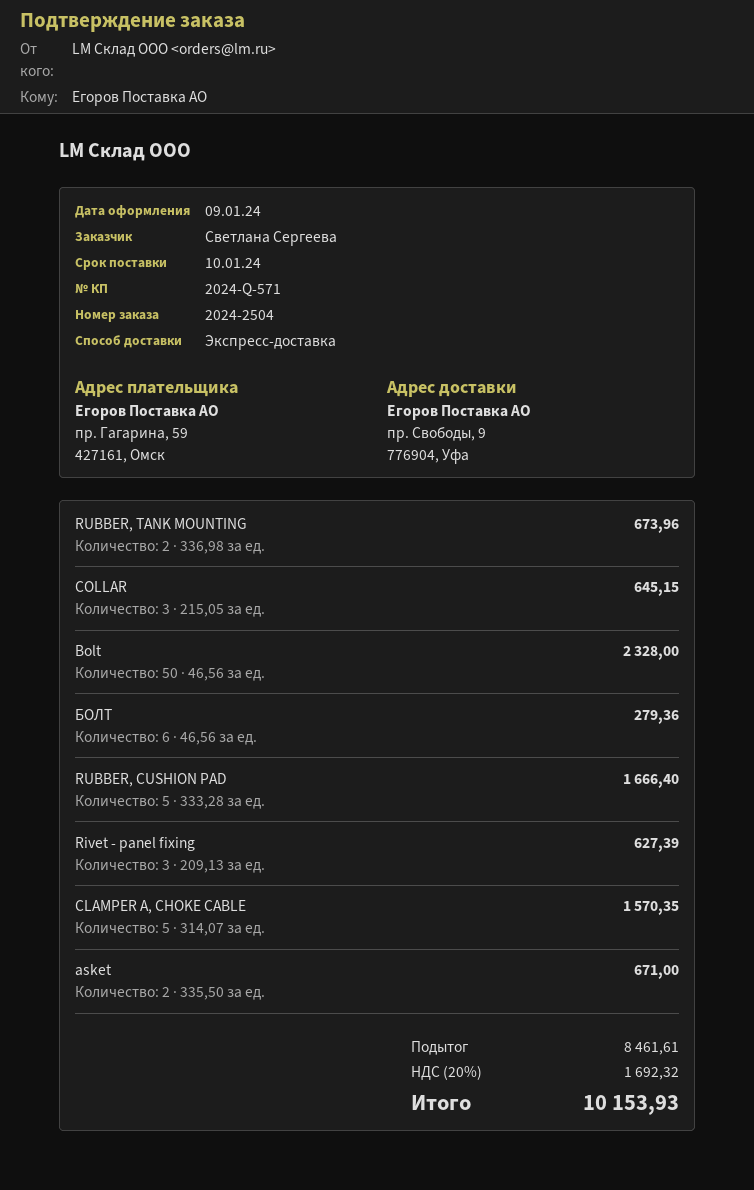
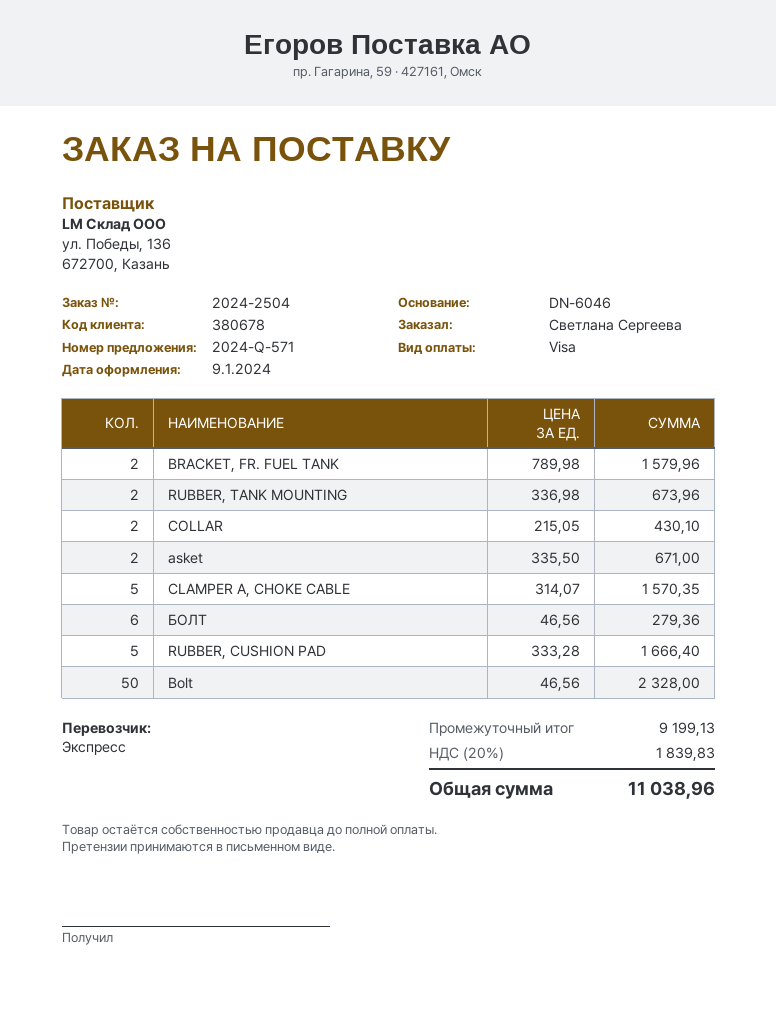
COLLAR: 3 x 215.05 = 645.15 -> 2 x 215.05 = 430.10
Rivet - panel fixing: 3 x 209.13 = 627.39 -> none
BRACKET, FR. FUEL TANK: none -> 2 x 789.98 = 1579.96
subtotal: 8461.61 -> 9199.13
tax: 20% = 1692.32 -> 20% = 1839.83
total: 10153.93 -> 11038.96

